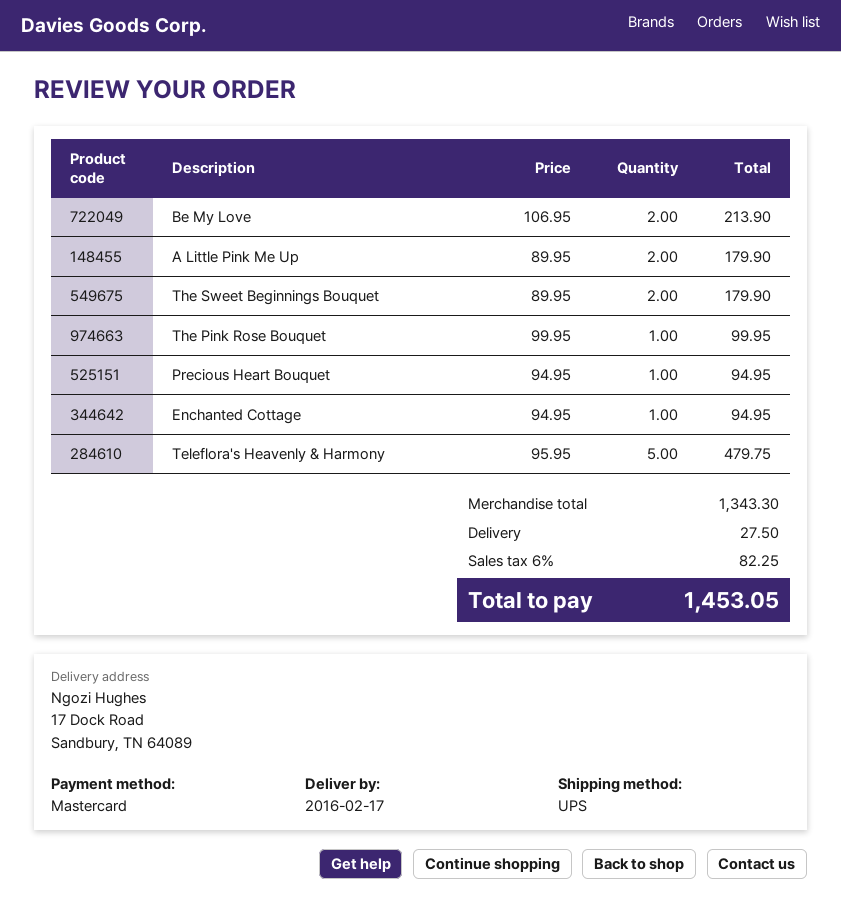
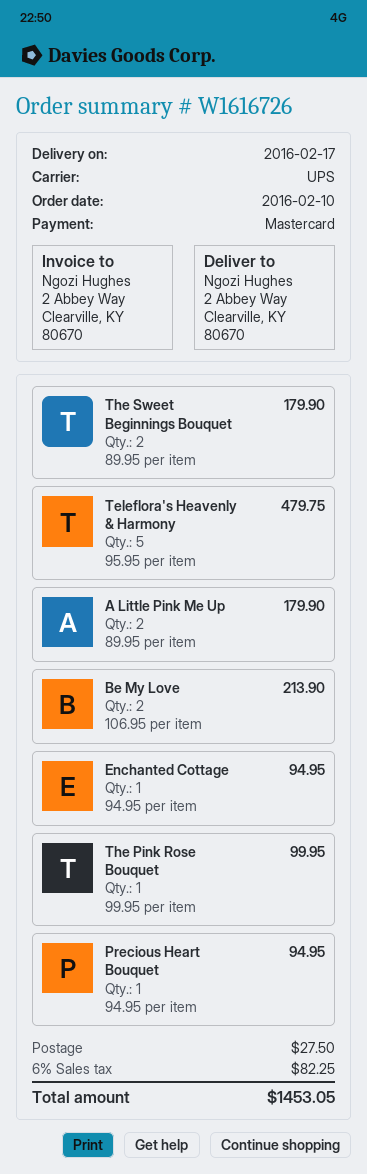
ship to: 17 Dock Road, Sandbury, TN 64089 -> 2 Abbey Way, Clearville, KY 80670

